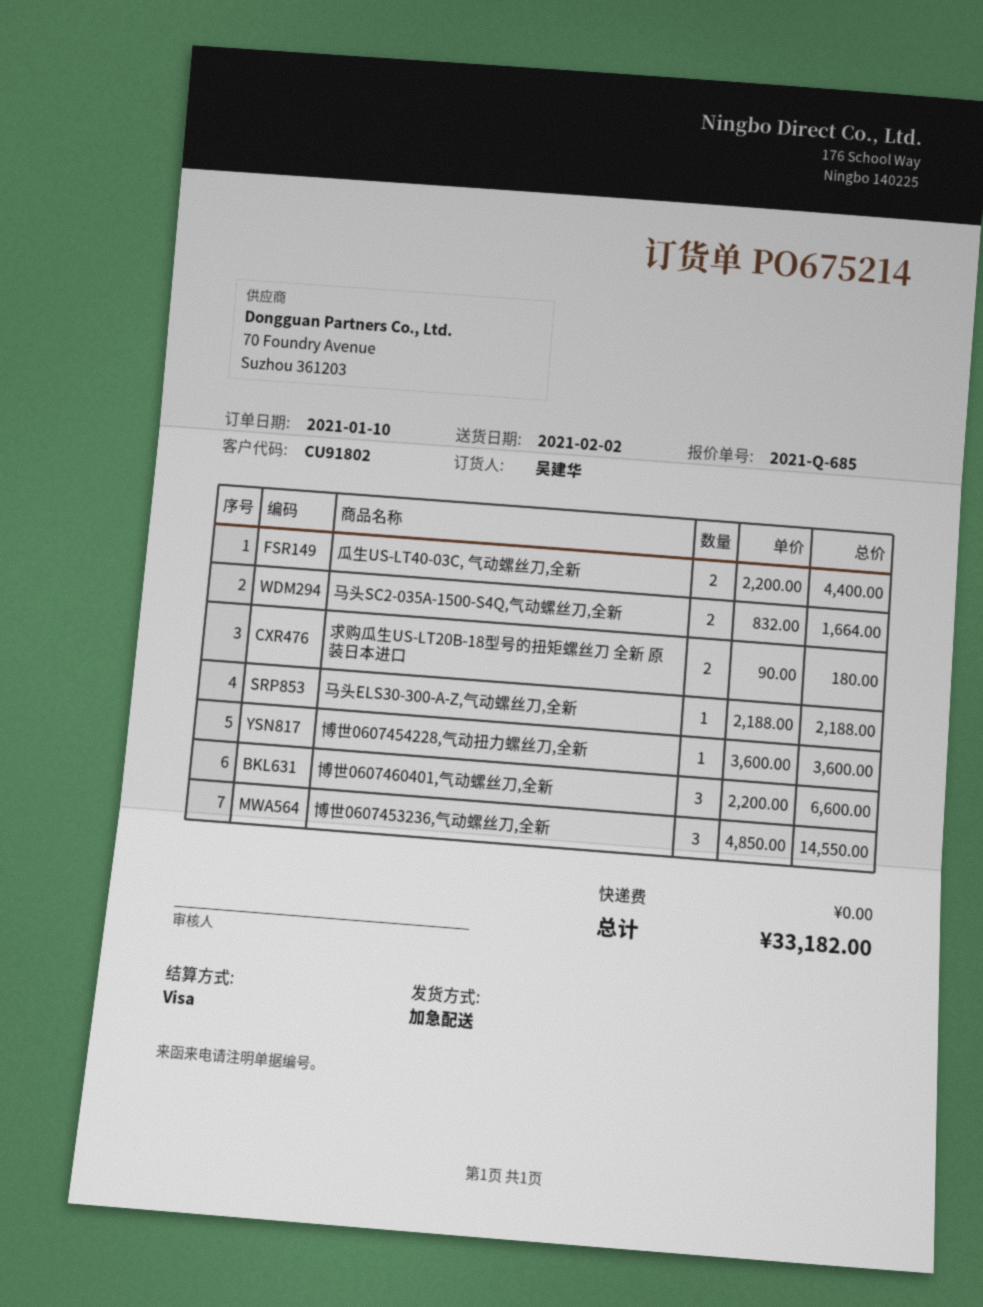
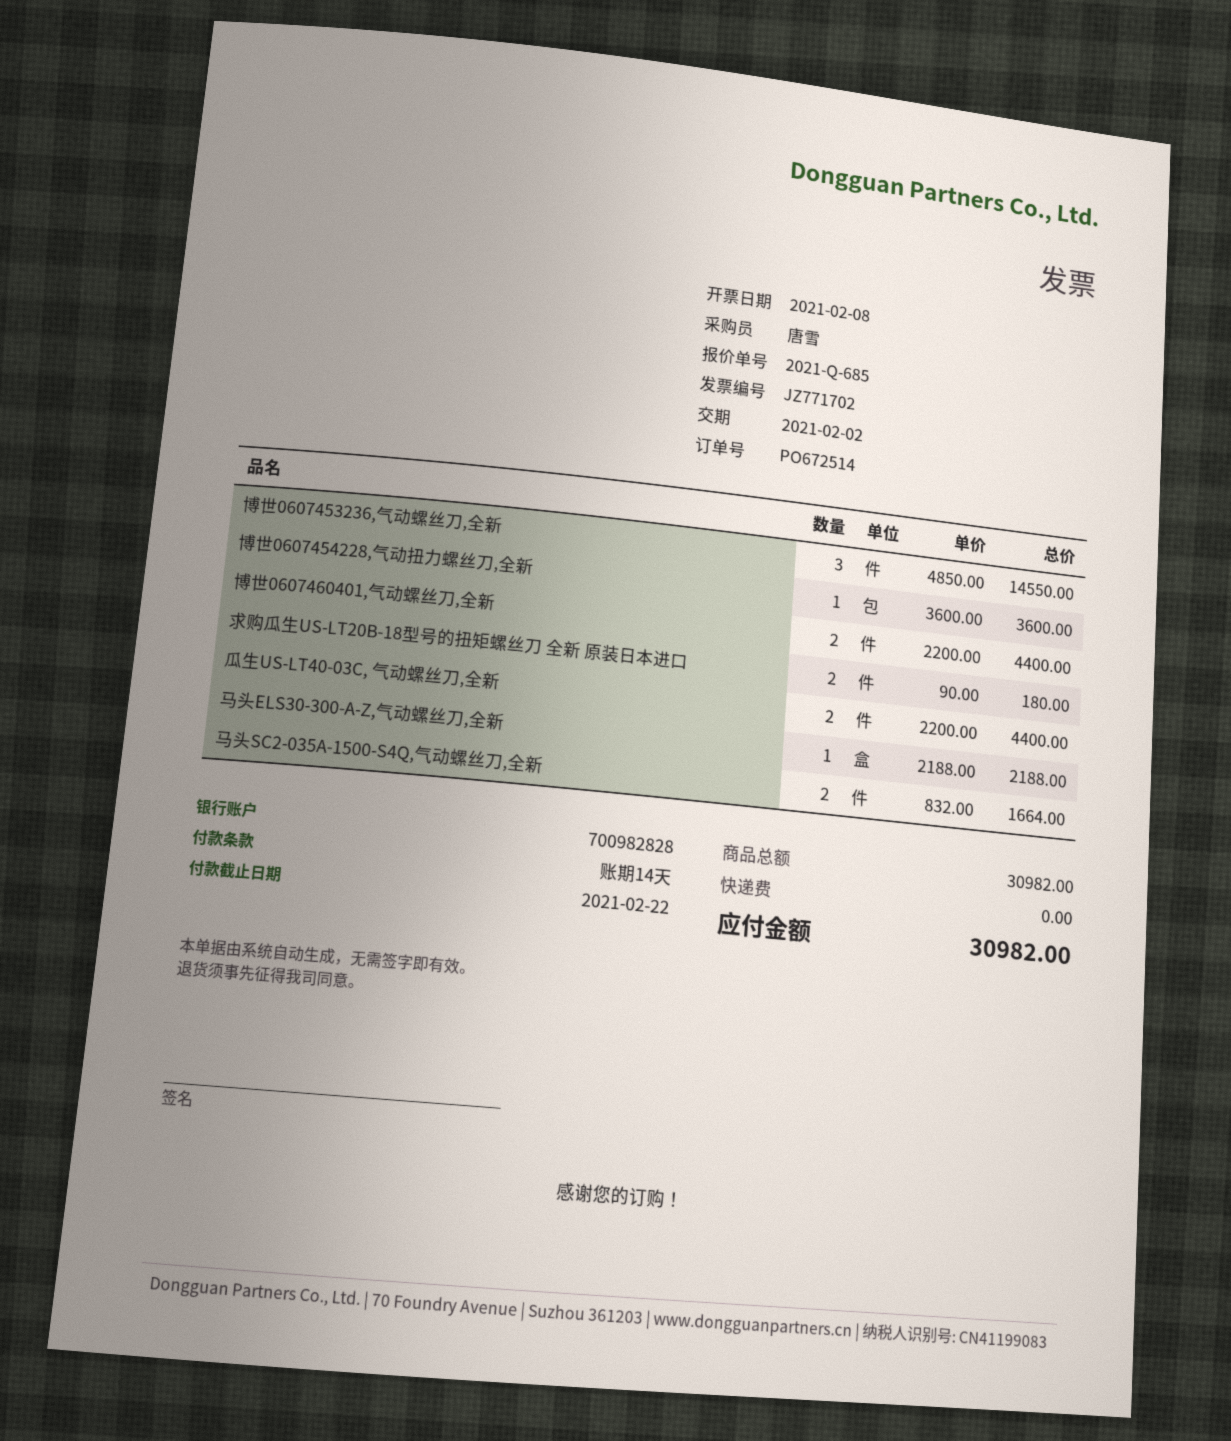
order number: PO675214 -> PO672514
ordered by: 吴建华 -> 唐雪
博世0607460401,气动螺丝刀,全新: 3 x 2200.00 = 6600.00 -> 2 x 2200.00 = 4400.00
total: 33182.00 -> 30982.00

